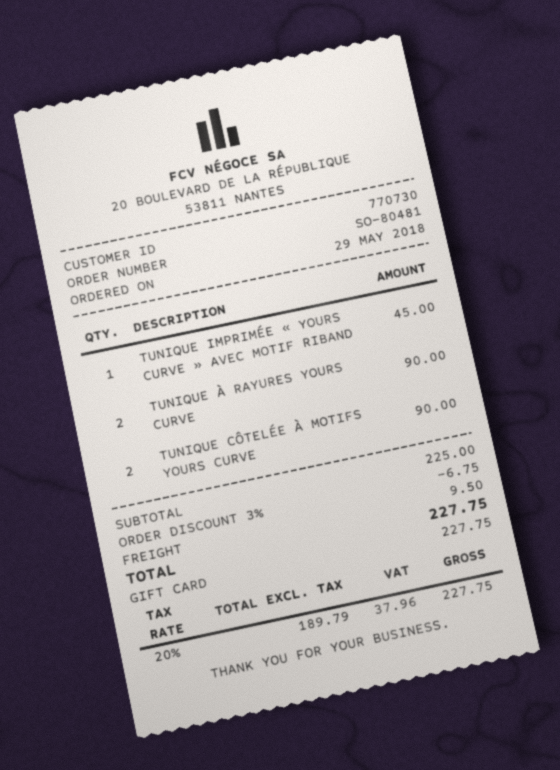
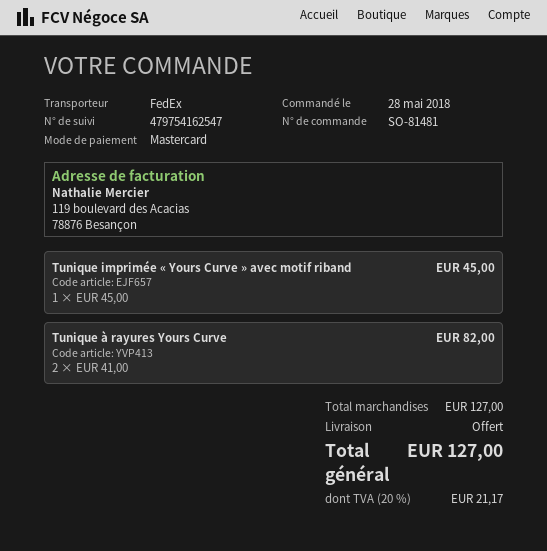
order number: SO-80481 -> SO-81481
order date: 2018-05-29 -> 2018-05-28
payment method: gift card -> Mastercard
TUNIQUE À RAYURES YOURS CURVE: 2 for 90.00 -> 2 for 82.00
TUNIQUE CÔTELÉE À MOTIFS YOURS CURVE: 2 for 90.00 -> none
subtotal: 225.00 -> 127.00
discount: 3% = 6.75 -> none
shipping: 9.50 -> 0.00
tax: 20% = 37.96 -> 20% = 21.17
total: 227.75 -> 127.00

